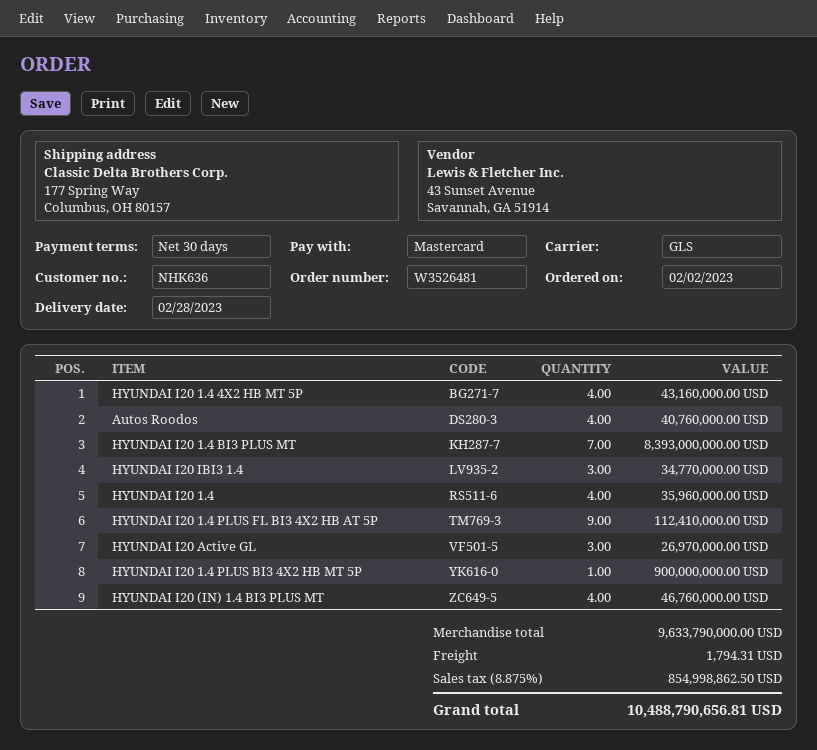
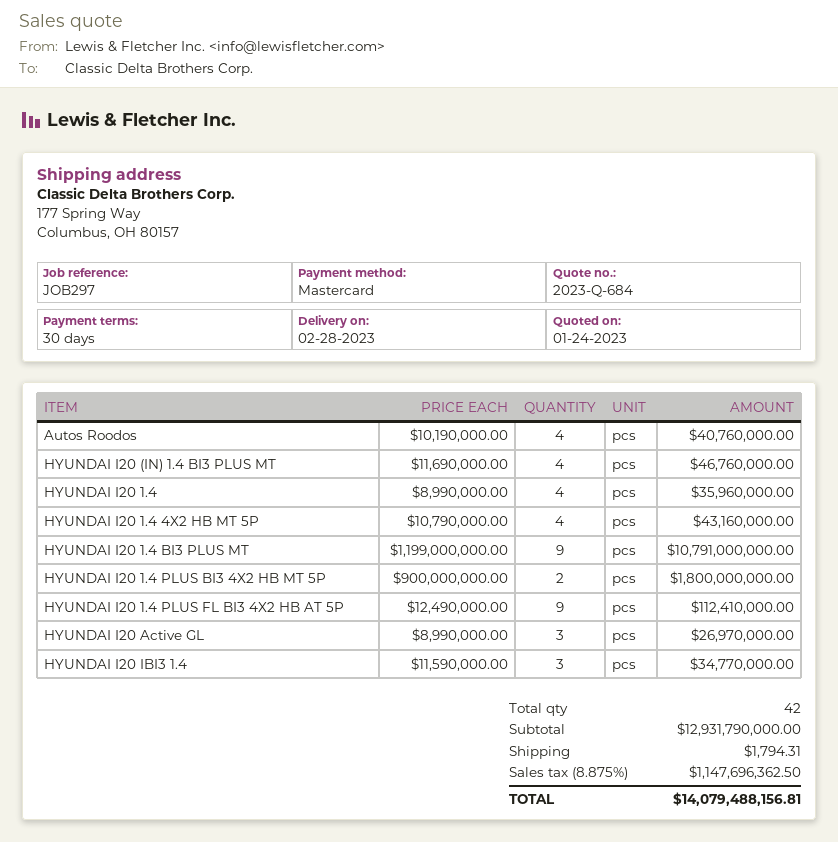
HYUNDAI I20 1.4 BI3 PLUS MT: 7 for 8393000000.00 -> 9 for 10791000000.00
HYUNDAI I20 1.4 PLUS BI3 4X2 HB MT 5P: 1 for 900000000.00 -> 2 for 1800000000.00
subtotal: 9633790000.00 -> 12931790000.00
tax: 8.875% = 854998862.50 -> 8.875% = 1147696362.50
total: 10488790656.81 -> 14079488156.81

